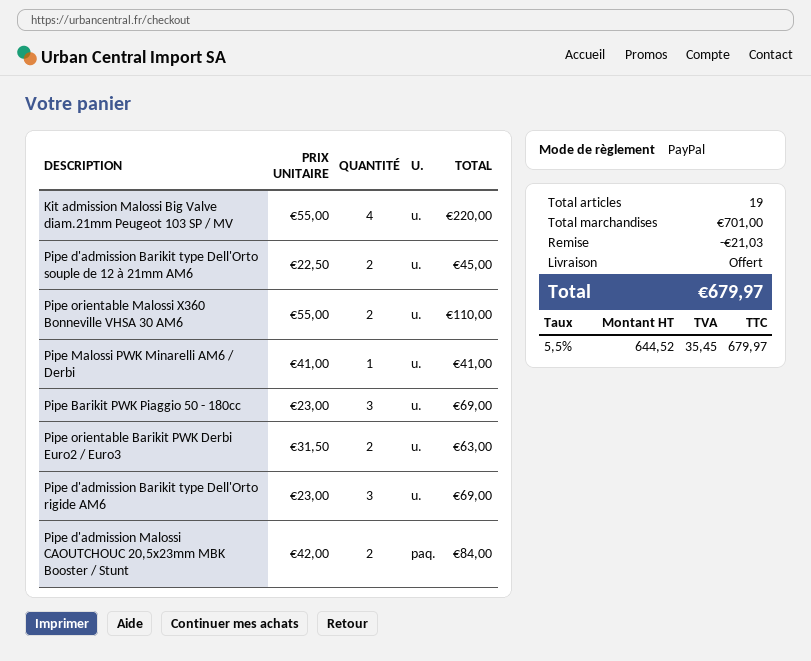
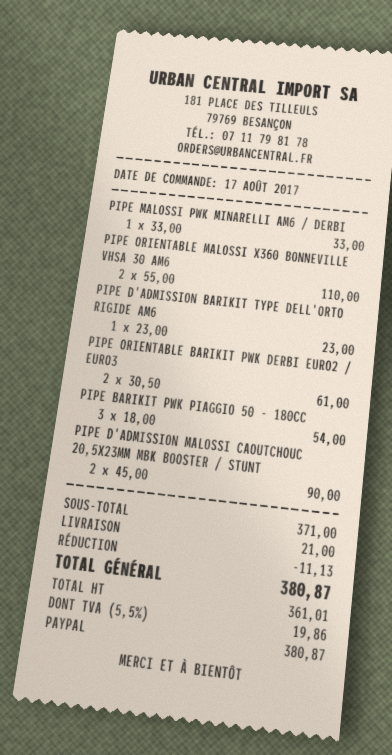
Kit admission Malossi Big Valve diam.21mm Peugeot 103 SP / MV: 4 x 55.00 = 220.00 -> none
Pipe d'admission Barikit type Dell'Orto souple de 12 à 21mm AM6: 2 x 22.50 = 45.00 -> none
Pipe Malossi PWK Minarelli AM6 / Derbi: 1 x 41.00 = 41.00 -> 1 x 33.00 = 33.00
Pipe Barikit PWK Piaggio 50 - 180cc: 3 x 23.00 = 69.00 -> 3 x 18.00 = 54.00
Pipe orientable Barikit PWK Derbi Euro2 / Euro3: 2 x 31.50 = 63.00 -> 2 x 30.50 = 61.00
Pipe d'admission Barikit type Dell'Orto rigide AM6: 3 x 23.00 = 69.00 -> 1 x 23.00 = 23.00
Pipe d'admission Malossi CAOUTCHOUC 20,5x23mm MBK Booster / Stunt: 2 x 42.00 = 84.00 -> 2 x 45.00 = 90.00
subtotal: 701.00 -> 371.00
discount: 21.03 -> 11.13
shipping: 0.00 -> 21.00
net: 644.52 -> 361.01
tax: 5.5% = 35.45 -> 5.5% = 19.86
total: 679.97 -> 380.87

